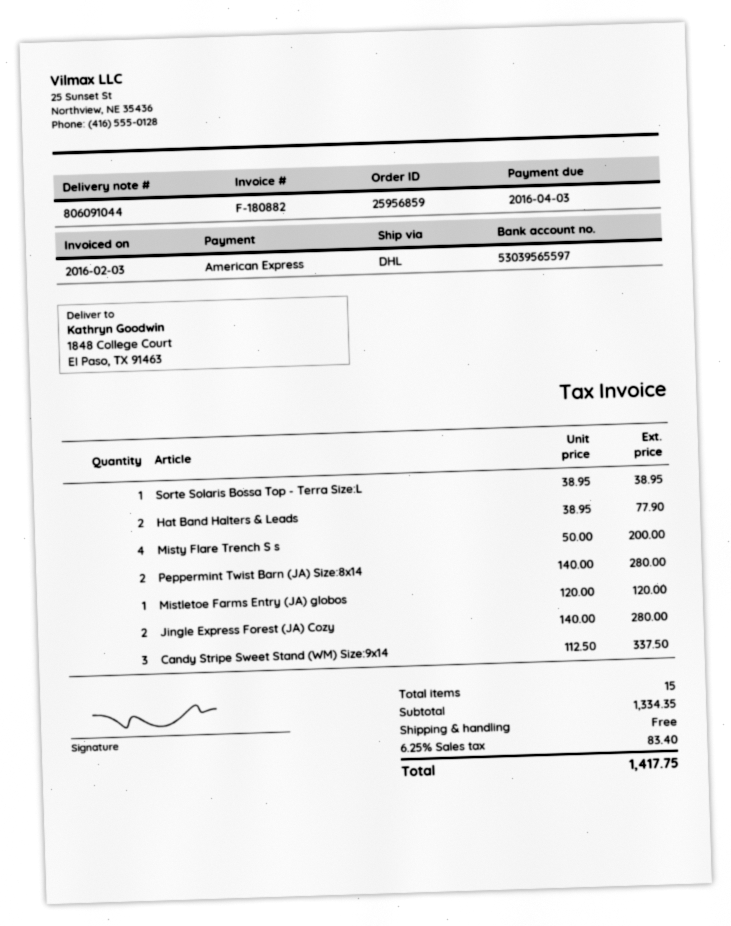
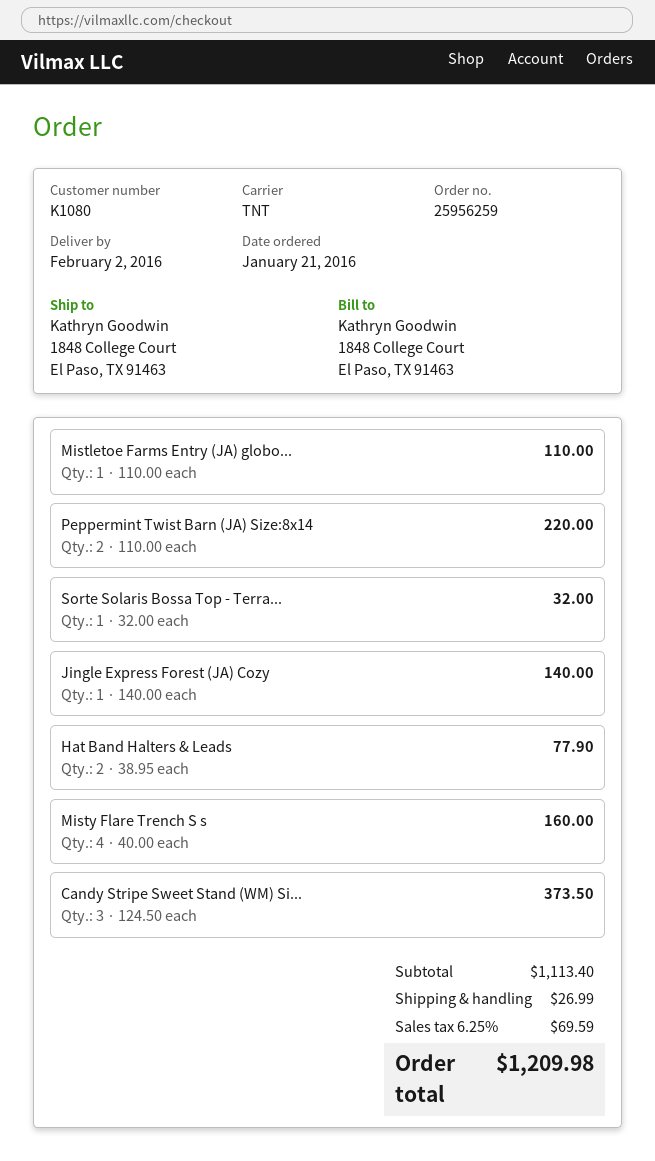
order number: 25956859 -> 25956259
shipping method: DHL -> TNT
Sorte Solaris Bossa Top - Terra Size:L: 1 x 38.95 = 38.95 -> 1 x 32.00 = 32.00
Misty Flare Trench S s: 4 x 50.00 = 200.00 -> 4 x 40.00 = 160.00
Peppermint Twist Barn (JA) Size:8x14: 2 x 140.00 = 280.00 -> 2 x 110.00 = 220.00
Mistletoe Farms Entry (JA) globos: 1 x 120.00 = 120.00 -> 1 x 110.00 = 110.00
Jingle Express Forest (JA) Cozy: 2 x 140.00 = 280.00 -> 1 x 140.00 = 140.00
Candy Stripe Sweet Stand (WM) Size:9x14: 3 x 112.50 = 337.50 -> 3 x 124.50 = 373.50
subtotal: 1334.35 -> 1113.40
shipping: 0.00 -> 26.99
tax: 6.25% = 83.40 -> 6.25% = 69.59
total: 1417.75 -> 1209.98

